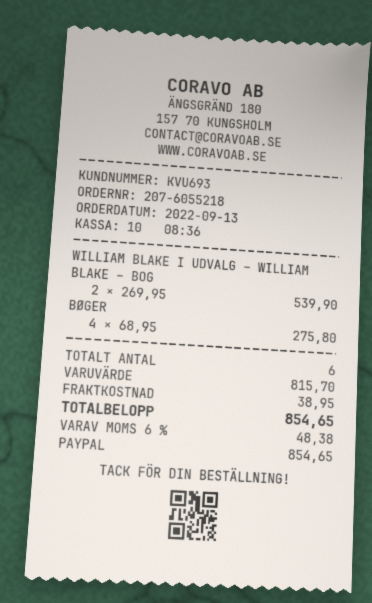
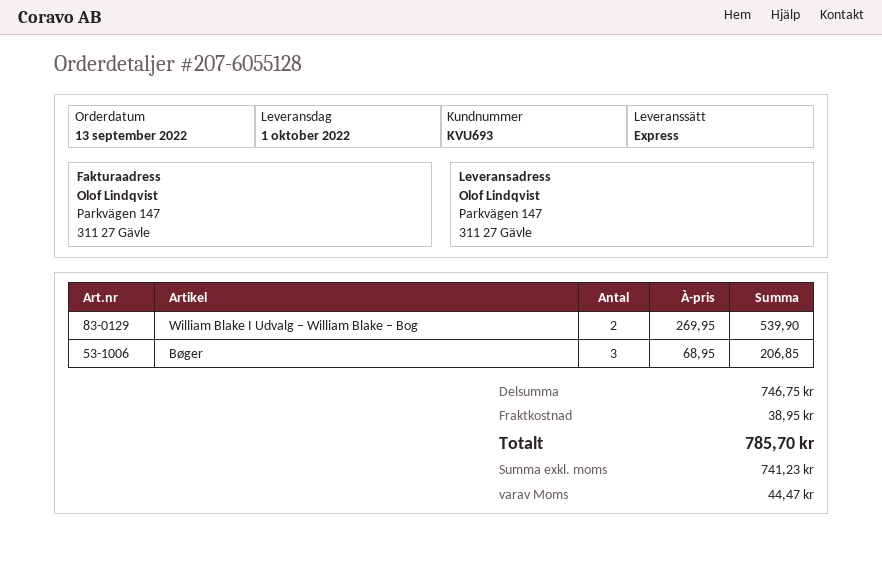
order number: 207-6055218 -> 207-6055128
BØGER: 4 x 68.95 = 275.80 -> 3 x 68.95 = 206.85
subtotal: 815.70 -> 746.75
tax: 48.38 -> 44.47
total: 854.65 -> 785.70

